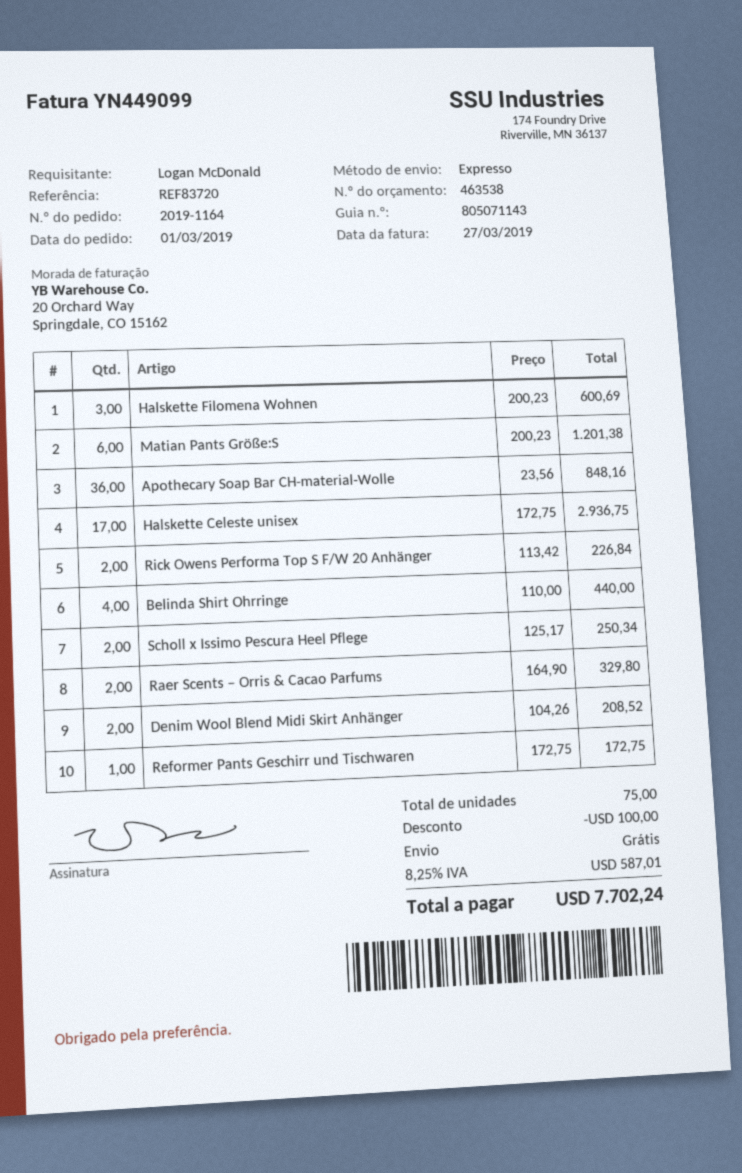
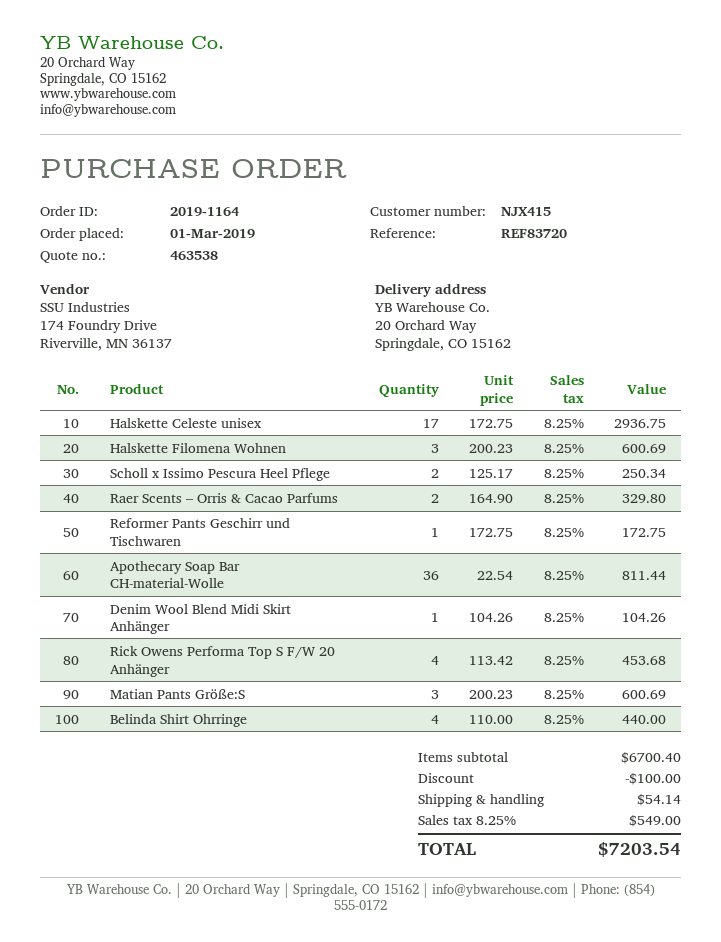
Matian Pants Größe:S: 6 x 200.23 = 1201.38 -> 3 x 200.23 = 600.69
Apothecary Soap Bar CH-material-Wolle: 36 x 23.56 = 848.16 -> 36 x 22.54 = 811.44
Rick Owens Performa Top S F/W 20 Anhänger: 2 x 113.42 = 226.84 -> 4 x 113.42 = 453.68
Denim Wool Blend Midi Skirt Anhänger: 2 x 104.26 = 208.52 -> 1 x 104.26 = 104.26
shipping: 0.00 -> 54.14
tax: 8.25% = 587.01 -> 8.25% = 549.00
total: 7702.24 -> 7203.54

